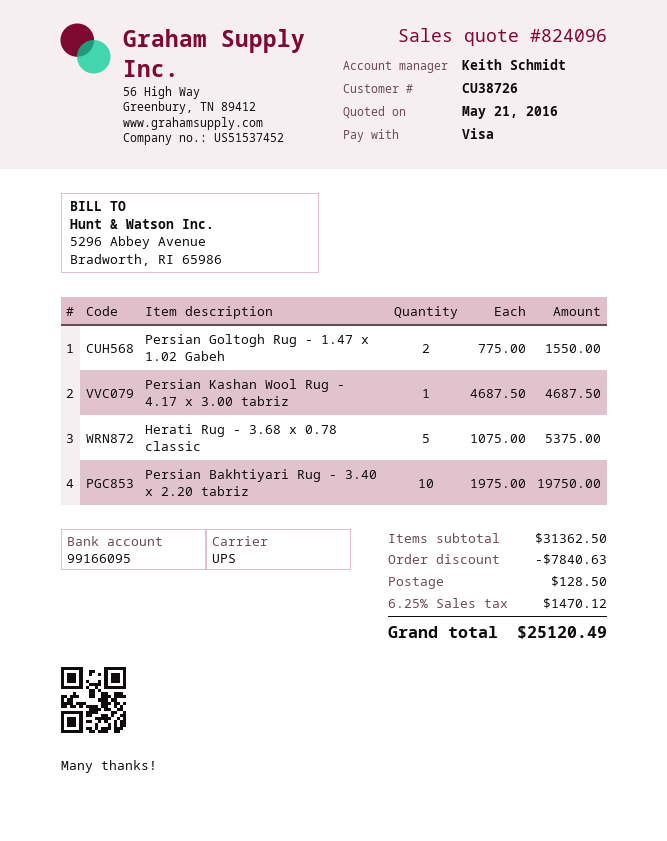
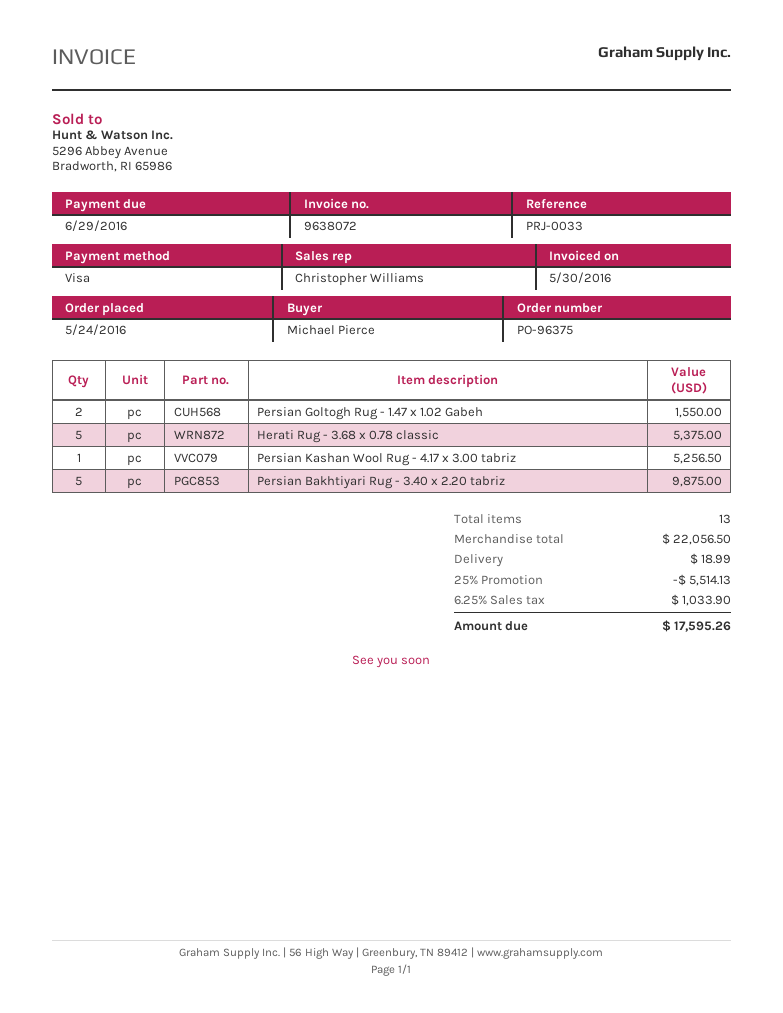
sales rep: Keith Schmidt -> Christopher Williams
Persian Kashan Wool Rug - 4.17 x 3.00 tabriz: 1 for 4687.50 -> 1 for 5256.50
Persian Bakhtiyari Rug - 3.40 x 2.20 tabriz: 10 for 19750.00 -> 5 for 9875.00
subtotal: 31362.50 -> 22056.50
discount: 7840.63 -> 5514.13
shipping: 128.50 -> 18.99
tax: 6.25% = 1470.12 -> 6.25% = 1033.90
total: 25120.49 -> 17595.26

